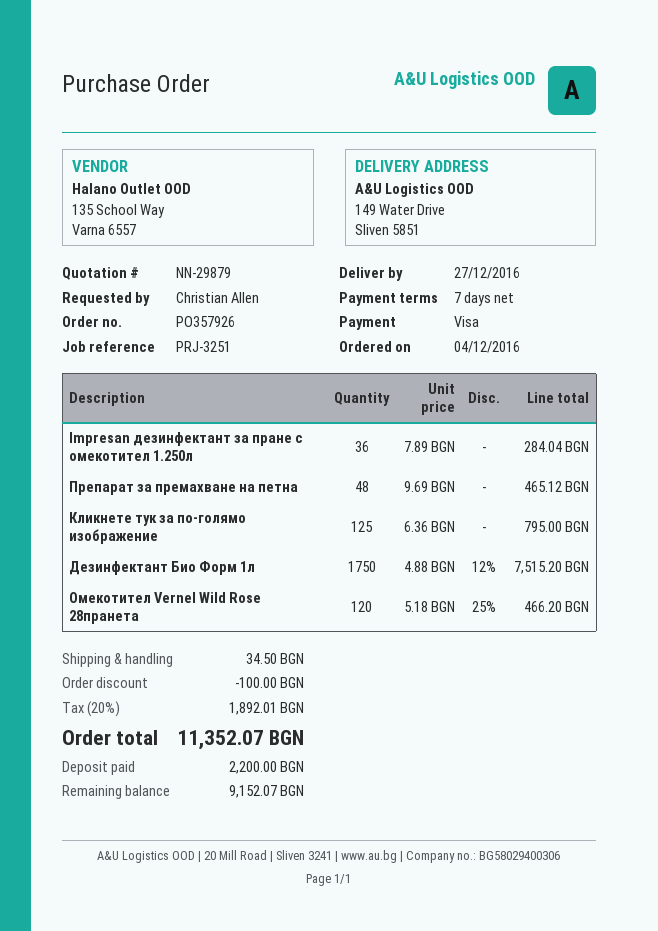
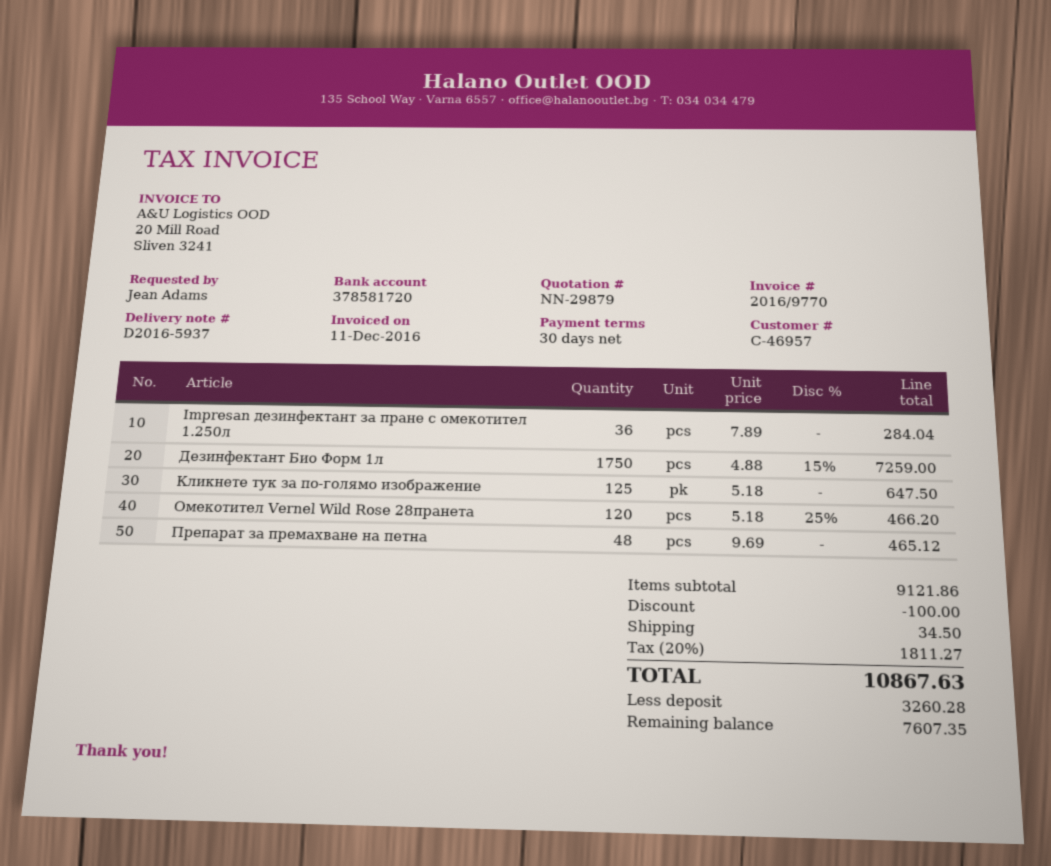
payment terms: 7 days -> 30 days
ordered by: Christian Allen -> Jean Adams
Кликнете тук за по-голямо изображение: 125 x 6.36 = 795.00 -> 125 x 5.18 = 647.50
Дезинфектант Био Форм 1л: 1750 x 4.88 - 12% = 7515.20 -> 1750 x 4.88 - 15% = 7259.00
tax: 20% = 1892.01 -> 20% = 1811.27
total: 11352.07 -> 10867.63
deposit: 2200.00 -> 3260.28
balance: 9152.07 -> 7607.35

